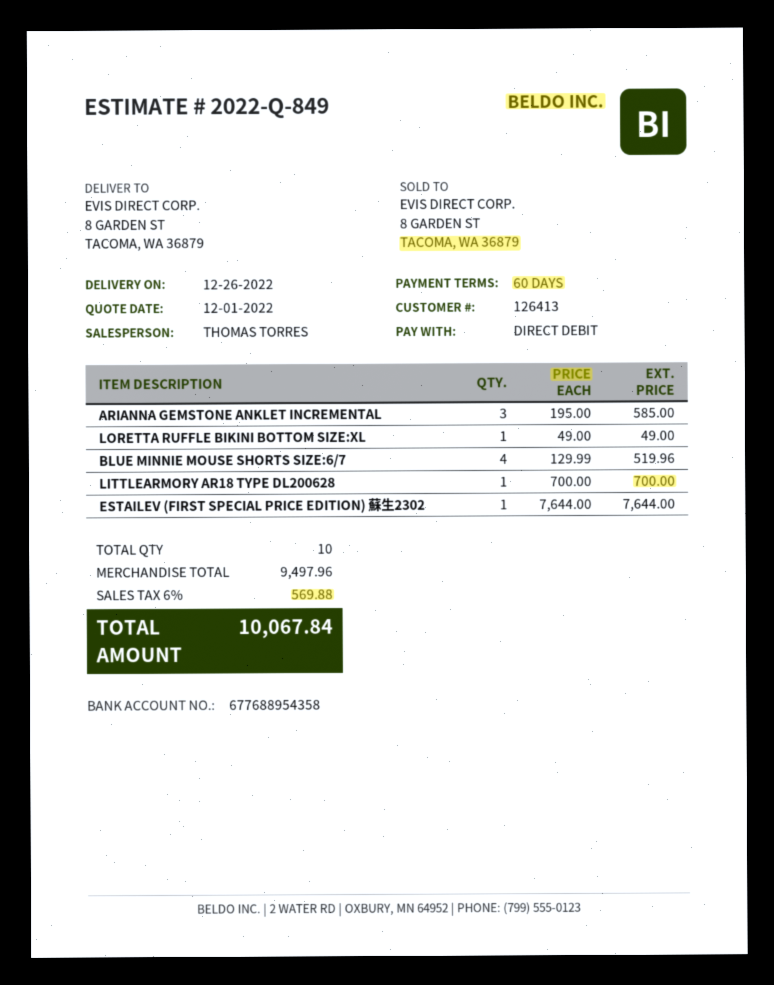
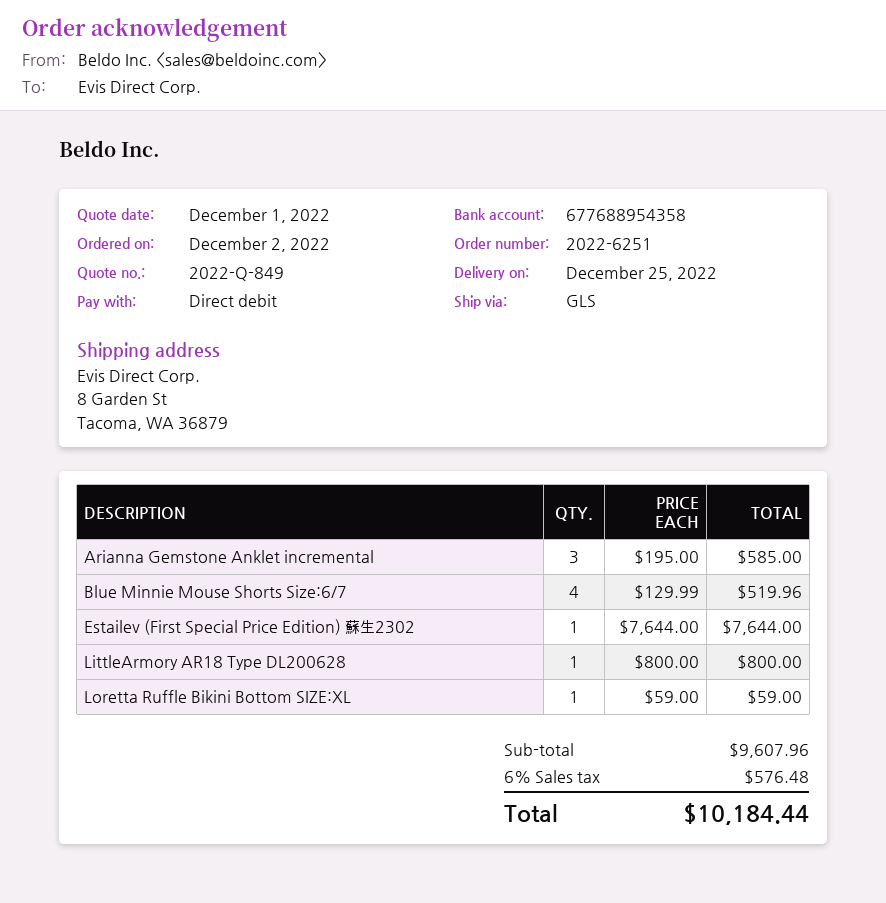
delivery date: 2022-12-26 -> 2022-12-25
LORETTA RUFFLE BIKINI BOTTOM SIZE:XL: 1 x 49.00 = 49.00 -> 1 x 59.00 = 59.00
LITTLEARMORY AR18 TYPE DL200628: 1 x 700.00 = 700.00 -> 1 x 800.00 = 800.00
subtotal: 9497.96 -> 9607.96
tax: 6% = 569.88 -> 6% = 576.48
total: 10067.84 -> 10184.44

